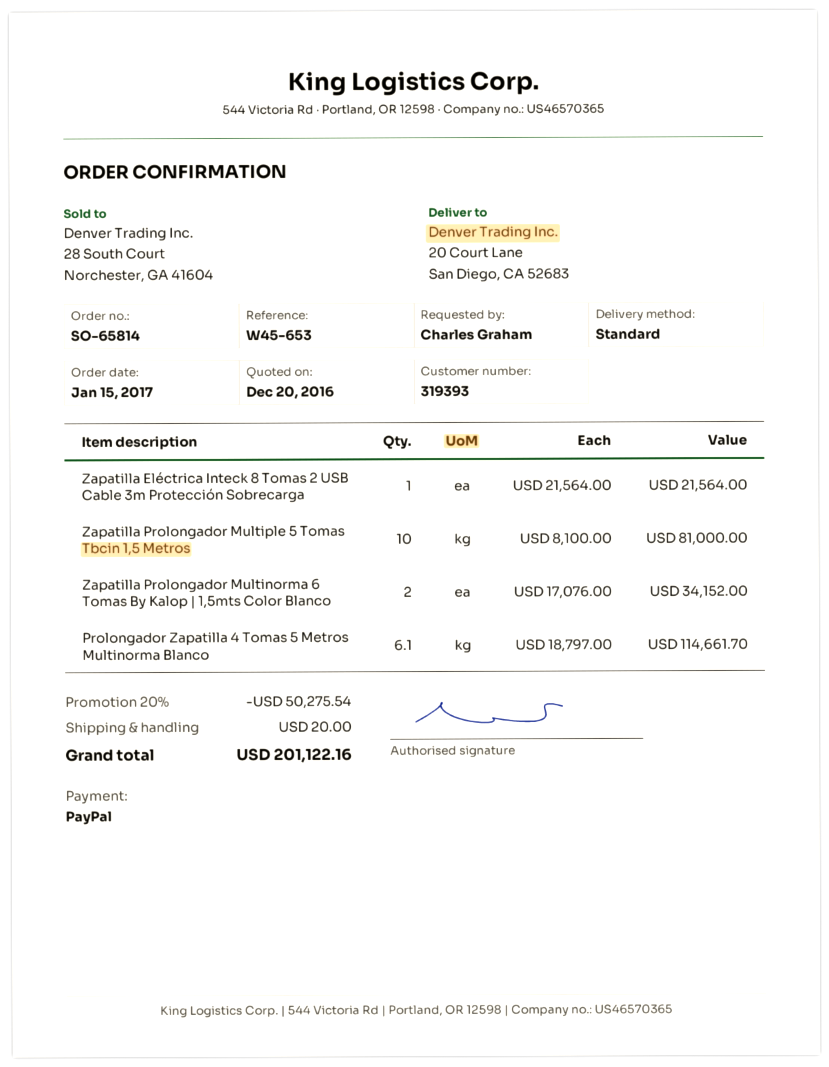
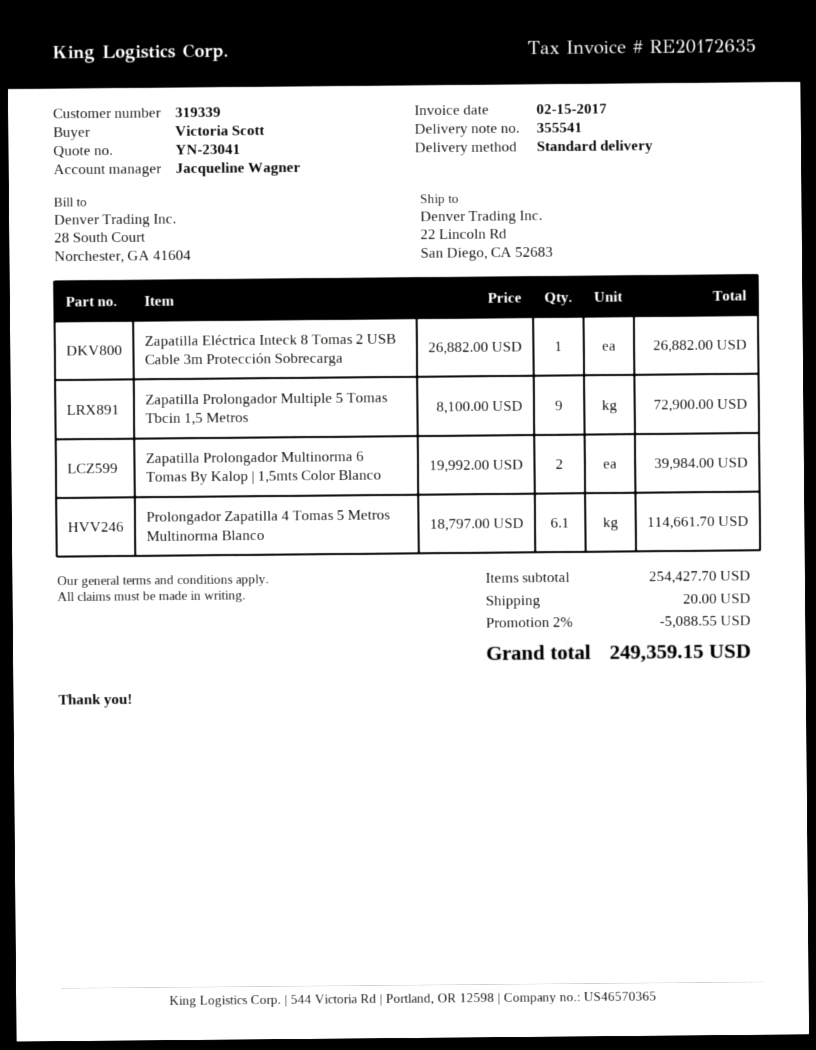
customer number: 319393 -> 319339
ordered by: Charles Graham -> Victoria Scott
ship to: 20 Court Lane, San Diego, CA 52683 -> 22 Lincoln Rd, San Diego, CA 52683
Zapatilla Eléctrica Inteck 8 Tomas 2 USB Cable 3m Protección Sobrecarga: 1 x 21564.00 = 21564.00 -> 1 x 26882.00 = 26882.00
Zapatilla Prolongador Multiple 5 Tomas Tbcin 1,5 Metros: 10 x 8100.00 = 81000.00 -> 9 x 8100.00 = 72900.00
Zapatilla Prolongador Multinorma 6 Tomas By Kalop | 1,5mts Color Blanco: 2 x 17076.00 = 34152.00 -> 2 x 19992.00 = 39984.00
discount: 20% = 50275.54 -> 2% = 5088.55
total: 201122.16 -> 249359.15

